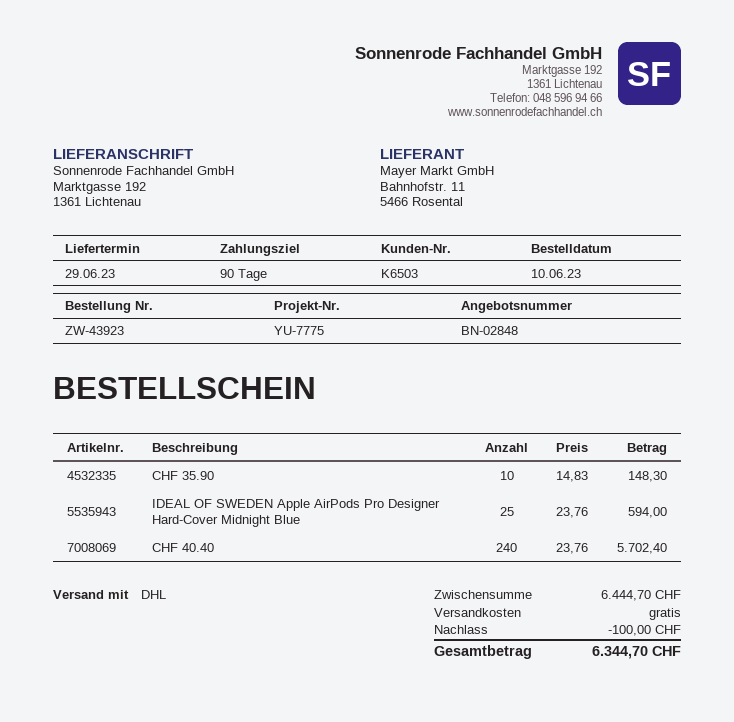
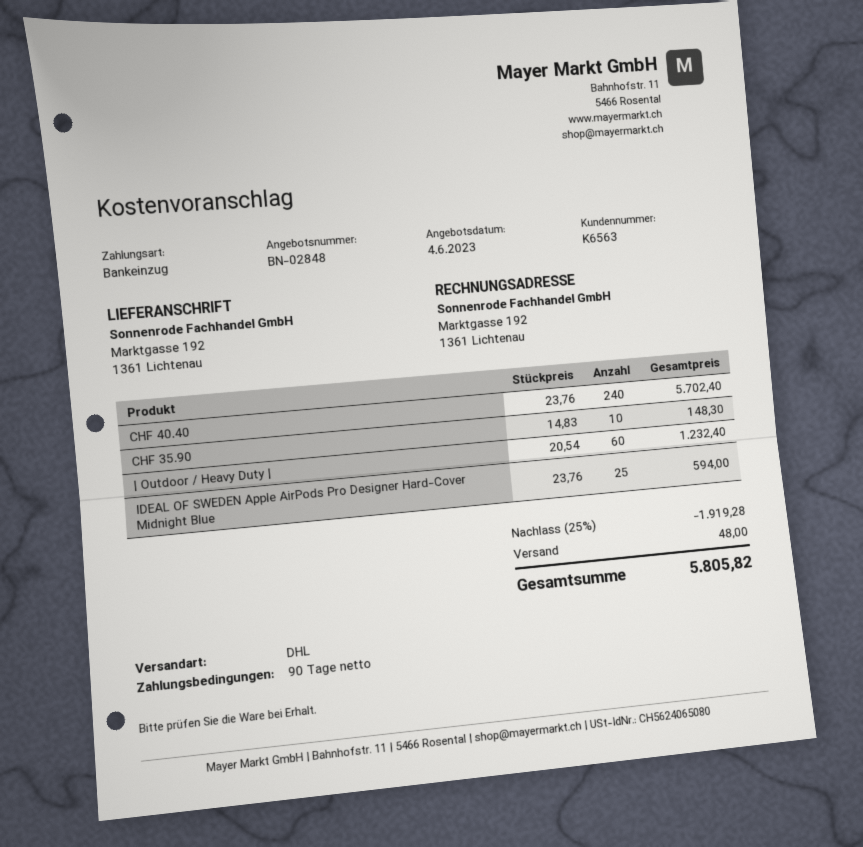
customer number: K6503 -> K6563
| Outdoor / Heavy Duty |: none -> 60 x 20.54 = 1232.40
discount: 100.00 -> 1919.28
shipping: 0.00 -> 48.00
total: 6344.70 -> 5805.82

